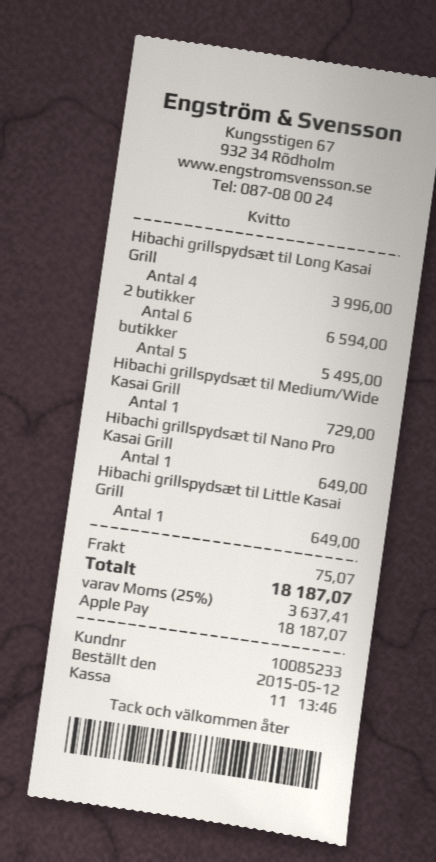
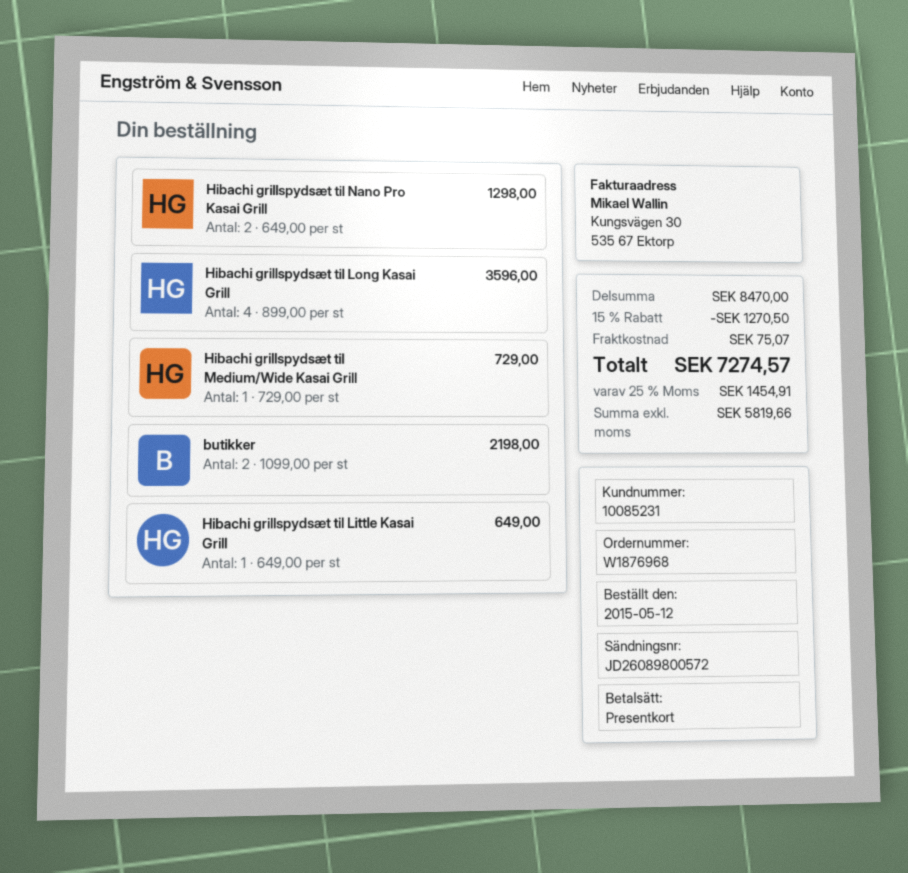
customer number: 10085233 -> 10085231
payment method: Apple Pay -> gift card
Hibachi grillspydsæt til Long Kasai Grill: 4 for 3996.00 -> 4 for 3596.00
2 butikker: 6 for 6594.00 -> none
butikker: 5 for 5495.00 -> 2 for 2198.00
Hibachi grillspydsæt til Nano Pro Kasai Grill: 1 for 649.00 -> 2 for 1298.00
discount: none -> 15% = 1270.50
tax: 25% = 3637.41 -> 25% = 1454.91
total: 18187.07 -> 7274.57

